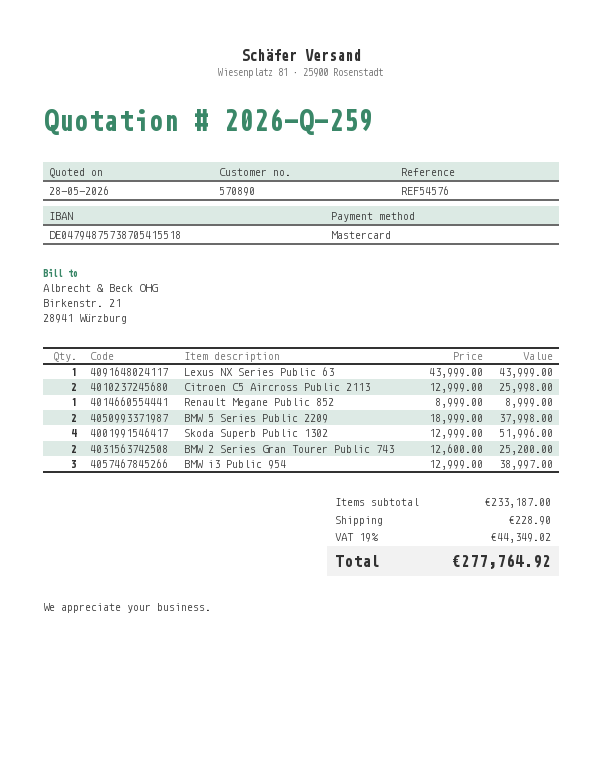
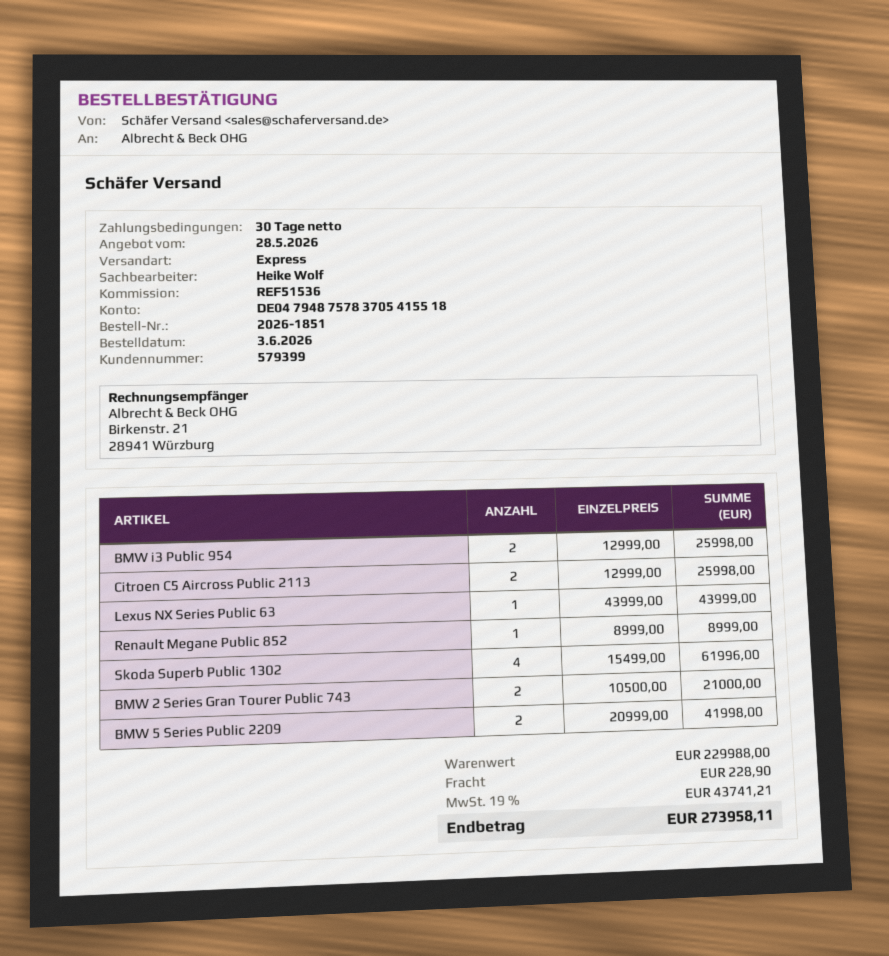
customer number: 570890 -> 579399
reference: REF54576 -> REF51536
bank account: DE04794875738705415518 -> DE04794875783705415518
BMW 5 Series Public 2209: 2 x 18999.00 = 37998.00 -> 2 x 20999.00 = 41998.00
Skoda Superb Public 1302: 4 x 12999.00 = 51996.00 -> 4 x 15499.00 = 61996.00
BMW 2 Series Gran Tourer Public 743: 2 x 12600.00 = 25200.00 -> 2 x 10500.00 = 21000.00
BMW i3 Public 954: 3 x 12999.00 = 38997.00 -> 2 x 12999.00 = 25998.00
subtotal: 233187.00 -> 229988.00
tax: 19% = 44349.02 -> 19% = 43741.21
total: 277764.92 -> 273958.11

